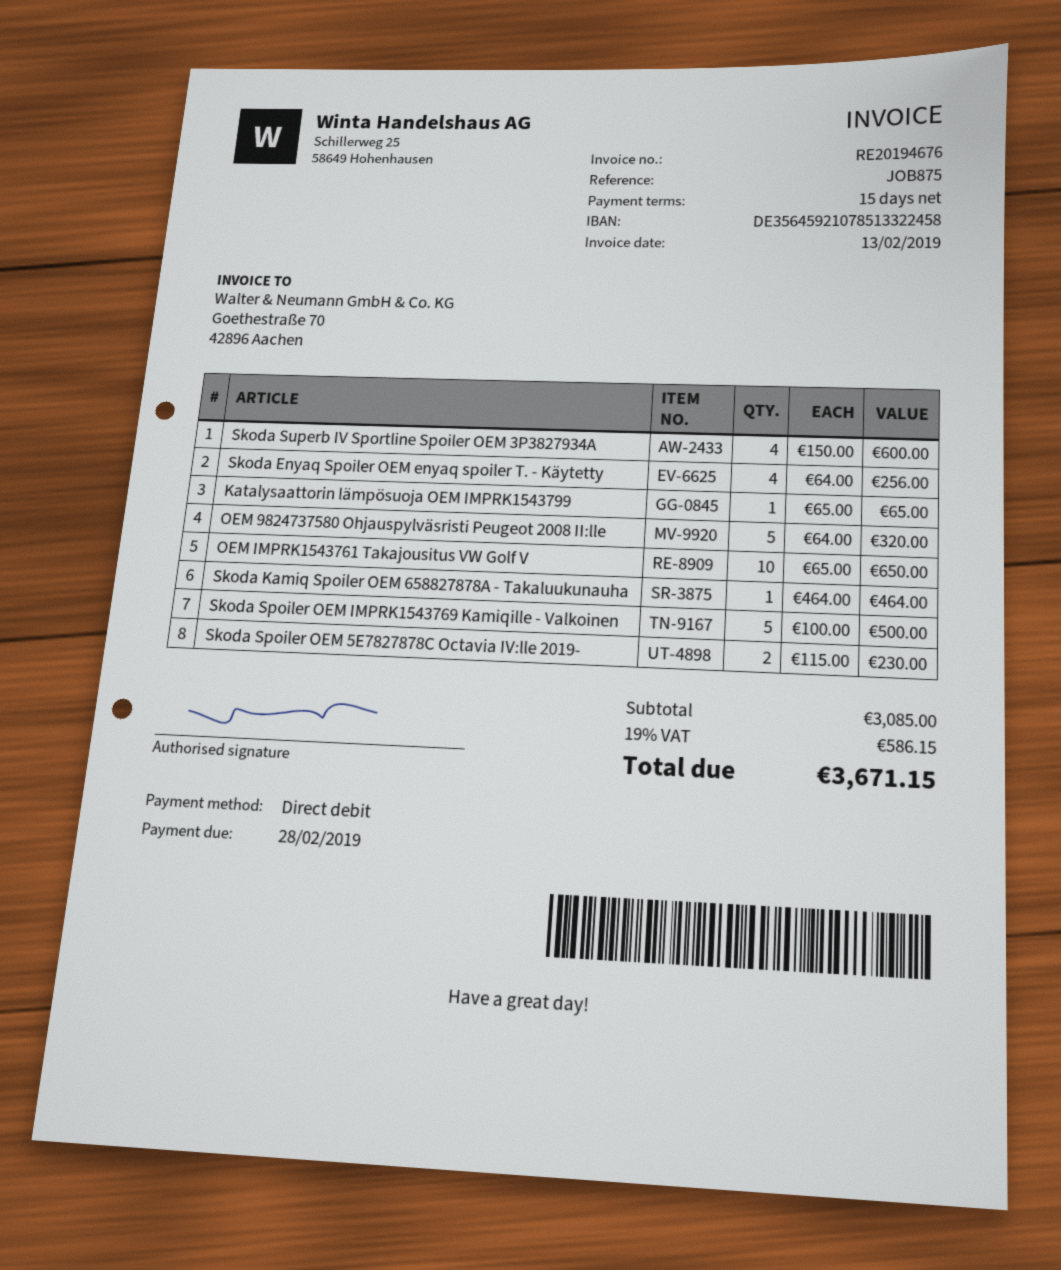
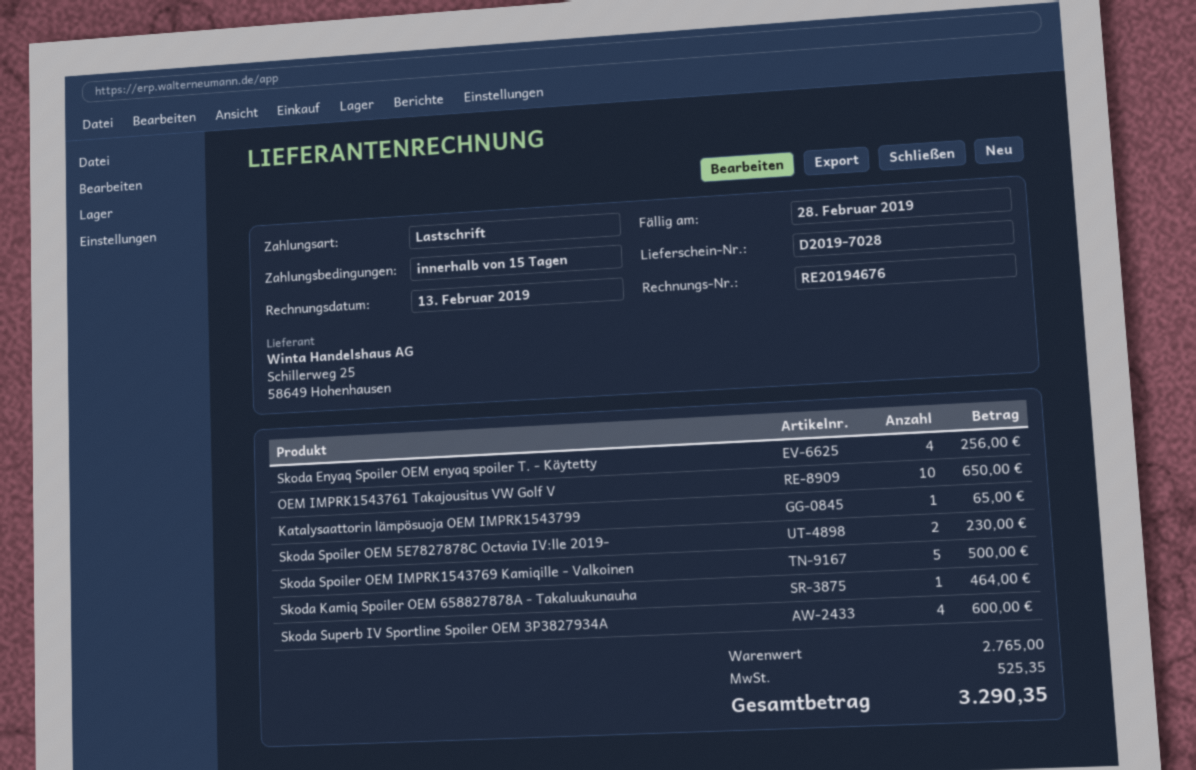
OEM 9824737580 Ohjauspylväsristi Peugeot 2008 II:lle: 5 for 320.00 -> none
subtotal: 3085.00 -> 2765.00
tax: 586.15 -> 525.35
total: 3671.15 -> 3290.35

